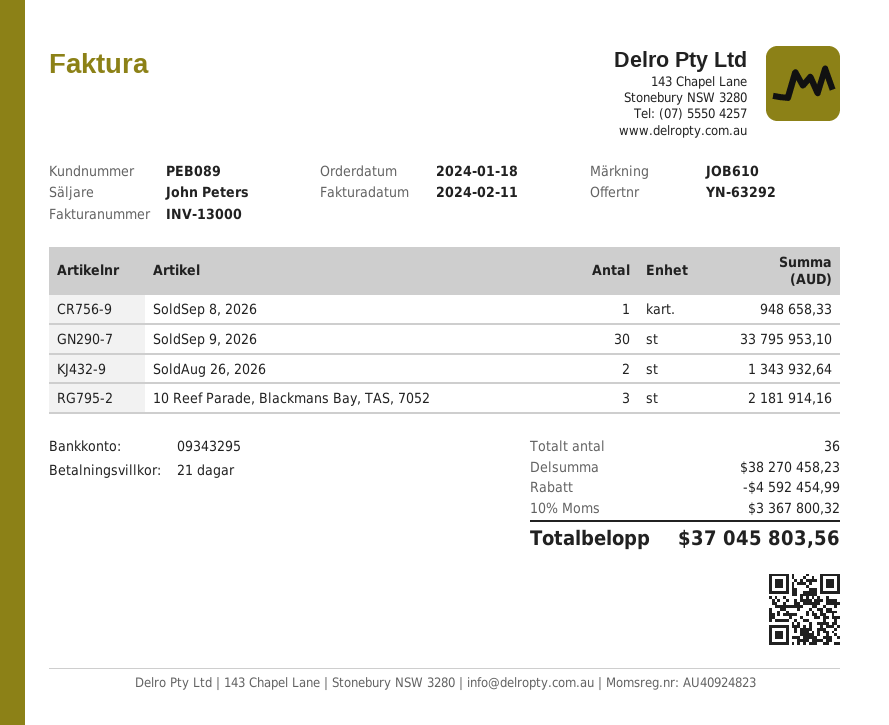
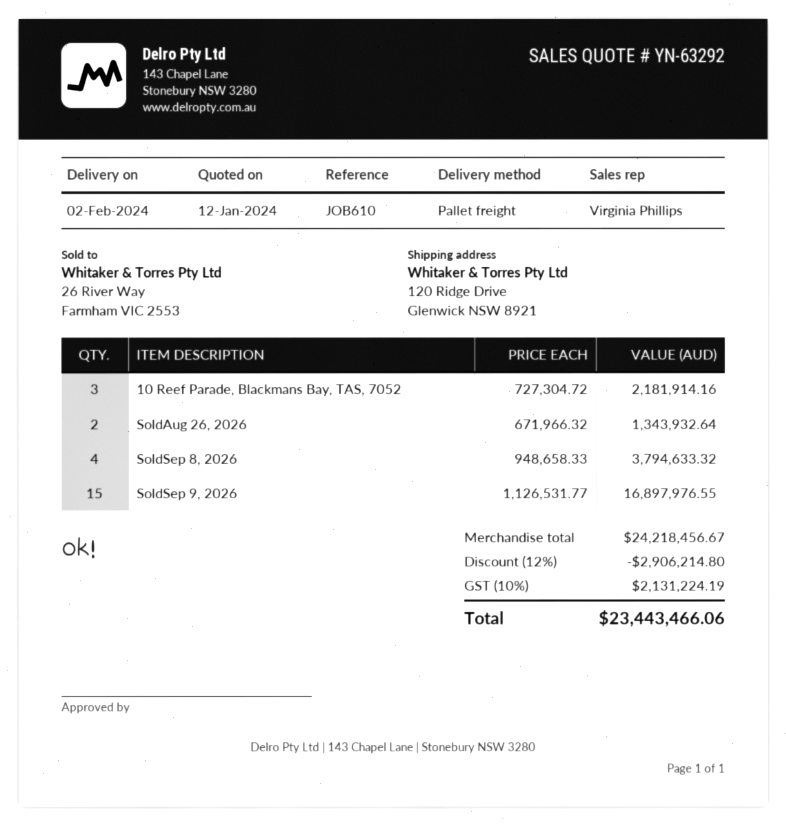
sales rep: John Peters -> Virginia Phillips
SoldSep 8, 2026: 1 for 948658.33 -> 4 for 3794633.32
SoldSep 9, 2026: 30 for 33795953.10 -> 15 for 16897976.55
subtotal: 38270458.23 -> 24218456.67
discount: 4592454.99 -> 2906214.80
tax: 10% = 3367800.32 -> 10% = 2131224.19
total: 37045803.56 -> 23443466.06

